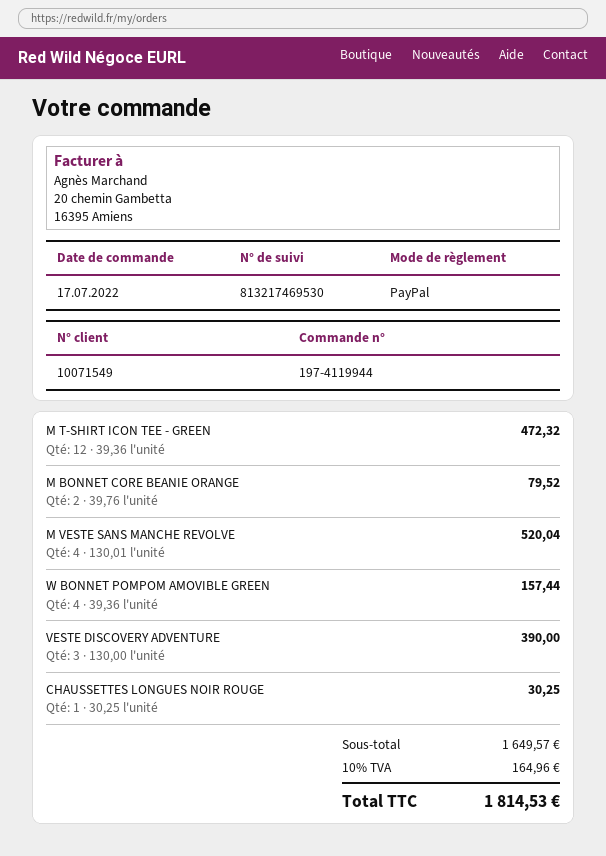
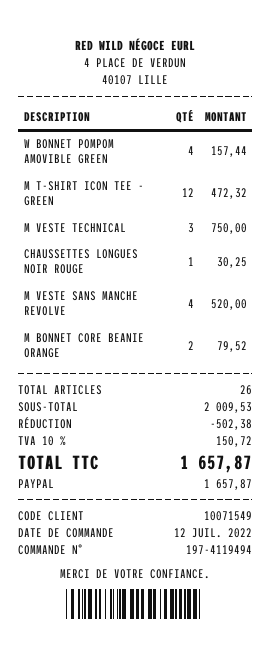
order number: 197-4119944 -> 197-4119494
order date: 2022-07-17 -> 2022-07-12
M VESTE SANS MANCHE REVOLVE: 4 for 520.04 -> 4 for 520.00
VESTE DISCOVERY ADVENTURE: 3 for 390.00 -> none
M VESTE TECHNICAL: none -> 3 for 750.00
subtotal: 1649.57 -> 2009.53
discount: none -> 502.38
tax: 10% = 164.96 -> 10% = 150.72
total: 1814.53 -> 1657.87

